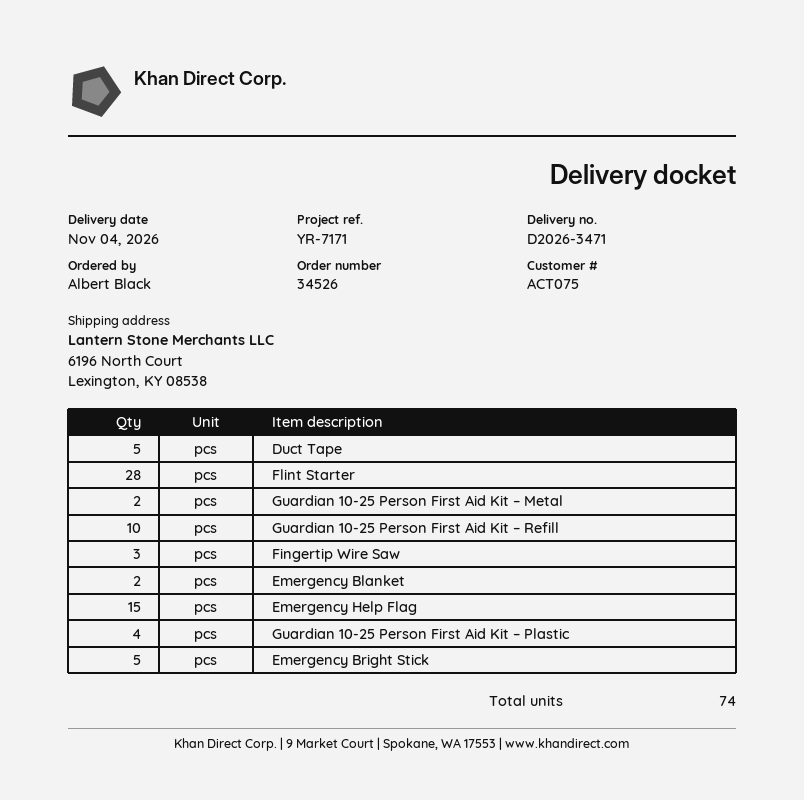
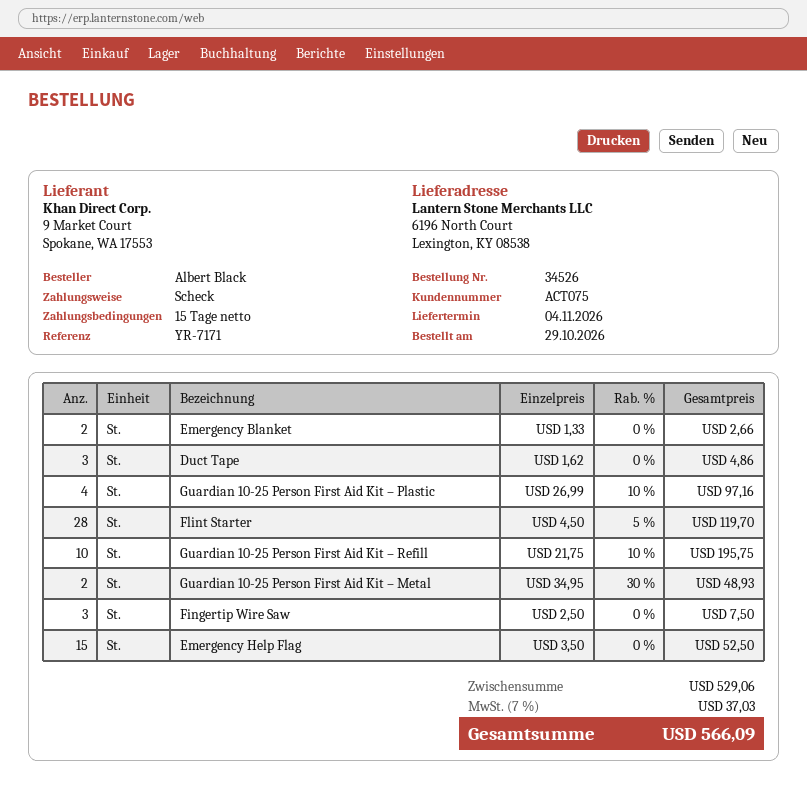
Duct Tape: 5 -> 3
Emergency Bright Stick: 5 -> none

